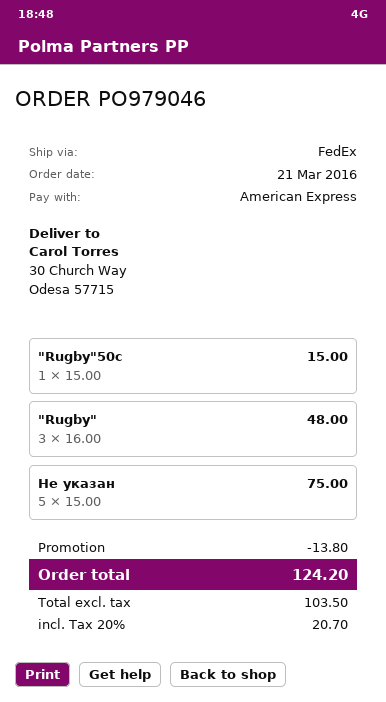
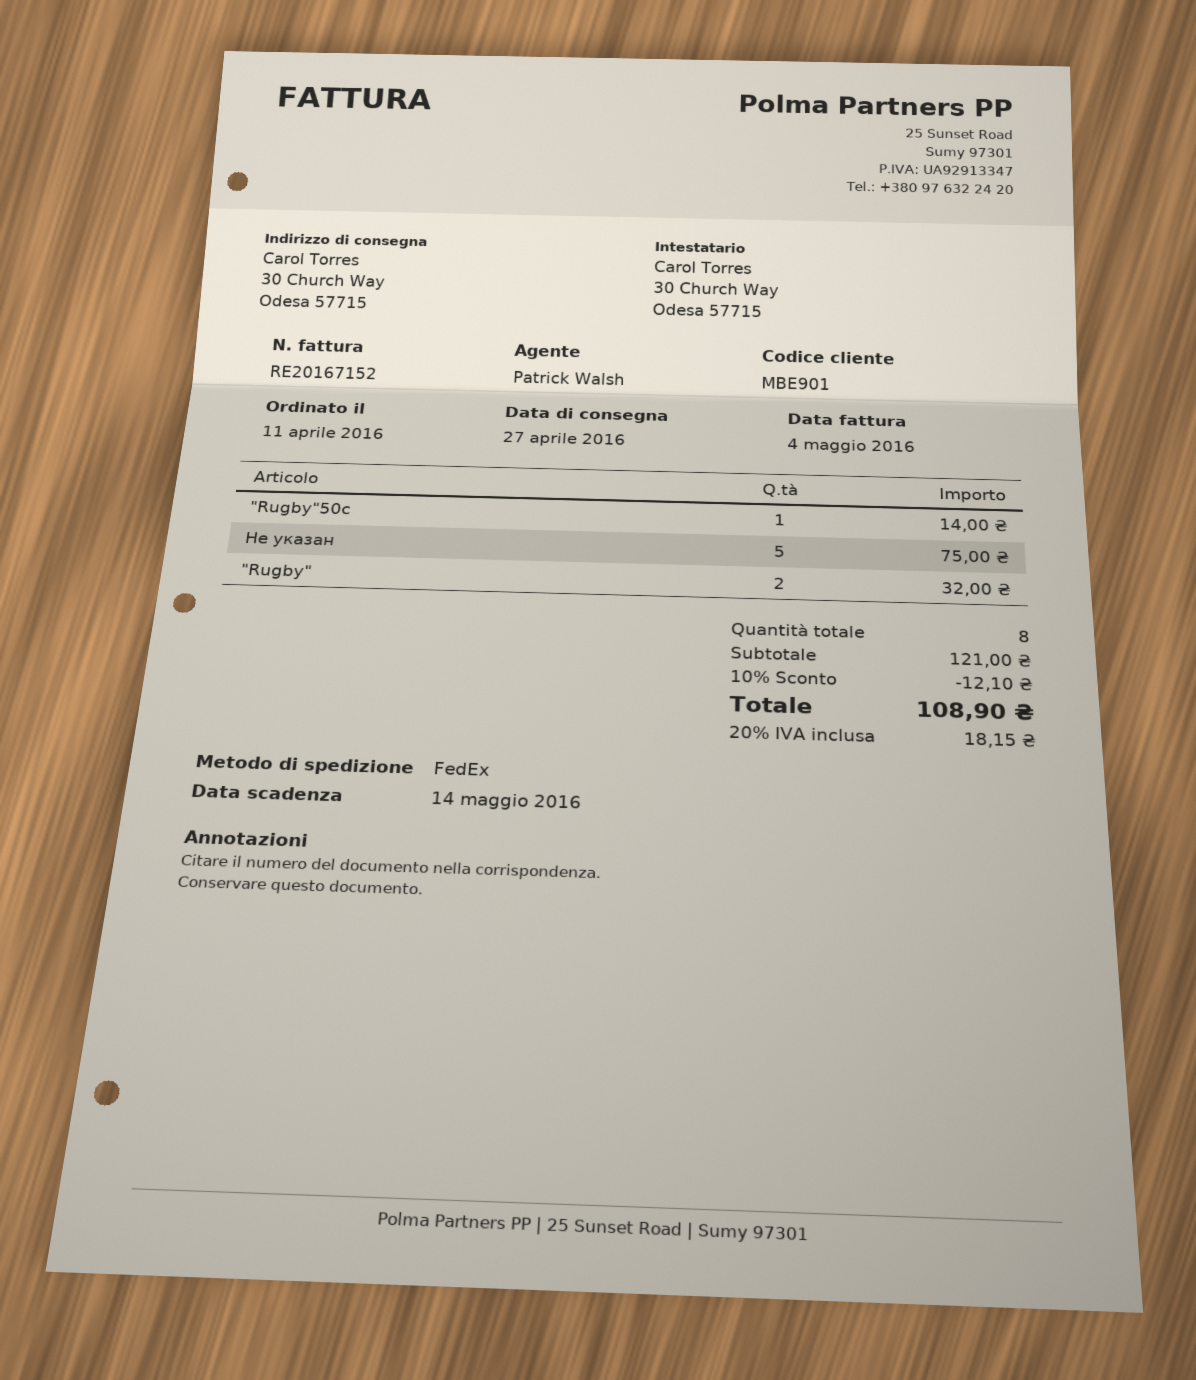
order date: 2016-03-21 -> 2016-04-11
"Rugby"50с: 1 for 15.00 -> 1 for 14.00
"Rugby": 3 for 48.00 -> 2 for 32.00
discount: 13.80 -> 12.10
tax: 20% = 20.70 -> 20% = 18.15
total: 124.20 -> 108.90

